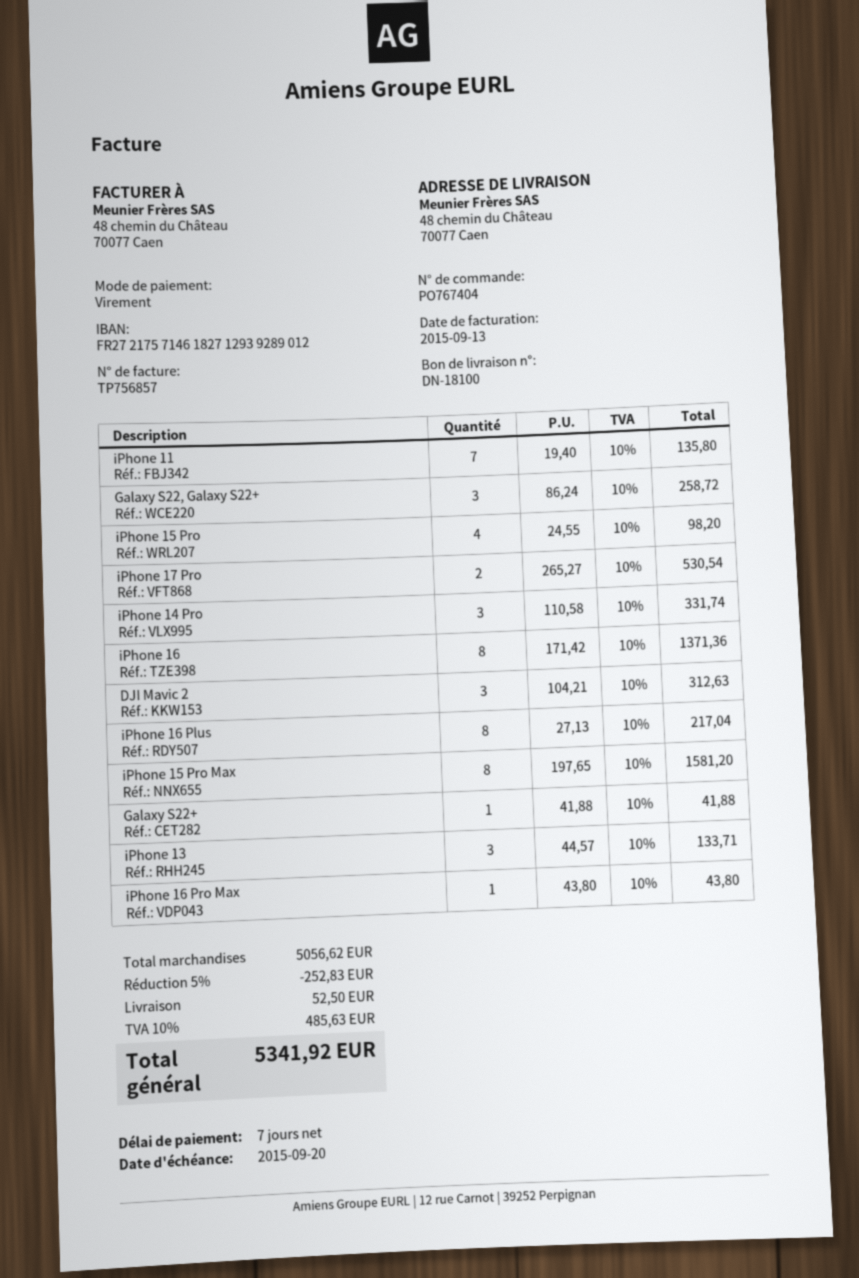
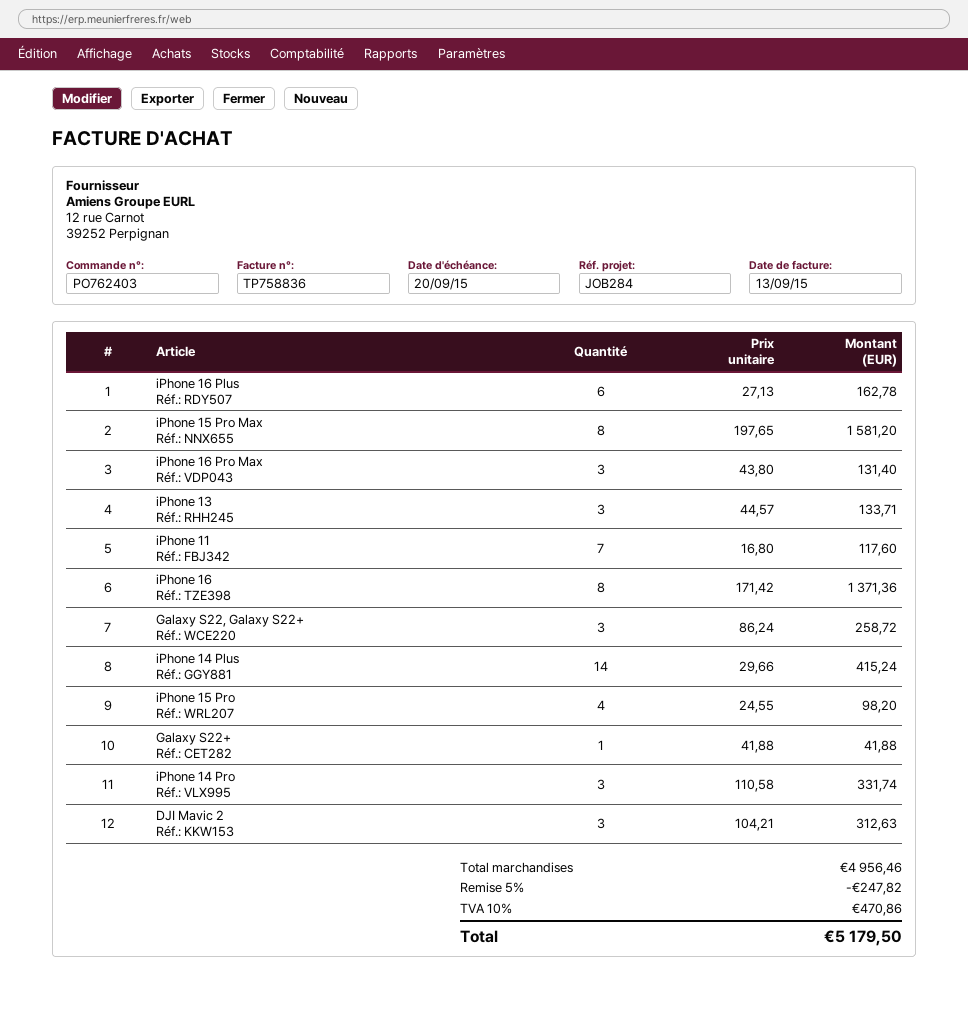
order number: PO767404 -> PO762403
invoice number: TP756857 -> TP758836
iPhone 11: 7 x 19.40 = 135.80 -> 7 x 16.80 = 117.60
iPhone 17 Pro: 2 x 265.27 = 530.54 -> none
iPhone 16 Plus: 8 x 27.13 = 217.04 -> 6 x 27.13 = 162.78
iPhone 16 Pro Max: 1 x 43.80 = 43.80 -> 3 x 43.80 = 131.40
iPhone 14 Plus: none -> 14 x 29.66 = 415.24
subtotal: 5056.62 -> 4956.46
discount: 5% = 252.83 -> 5% = 247.82
shipping: 52.50 -> none
tax: 10% = 485.63 -> 10% = 470.86
total: 5341.92 -> 5179.50

